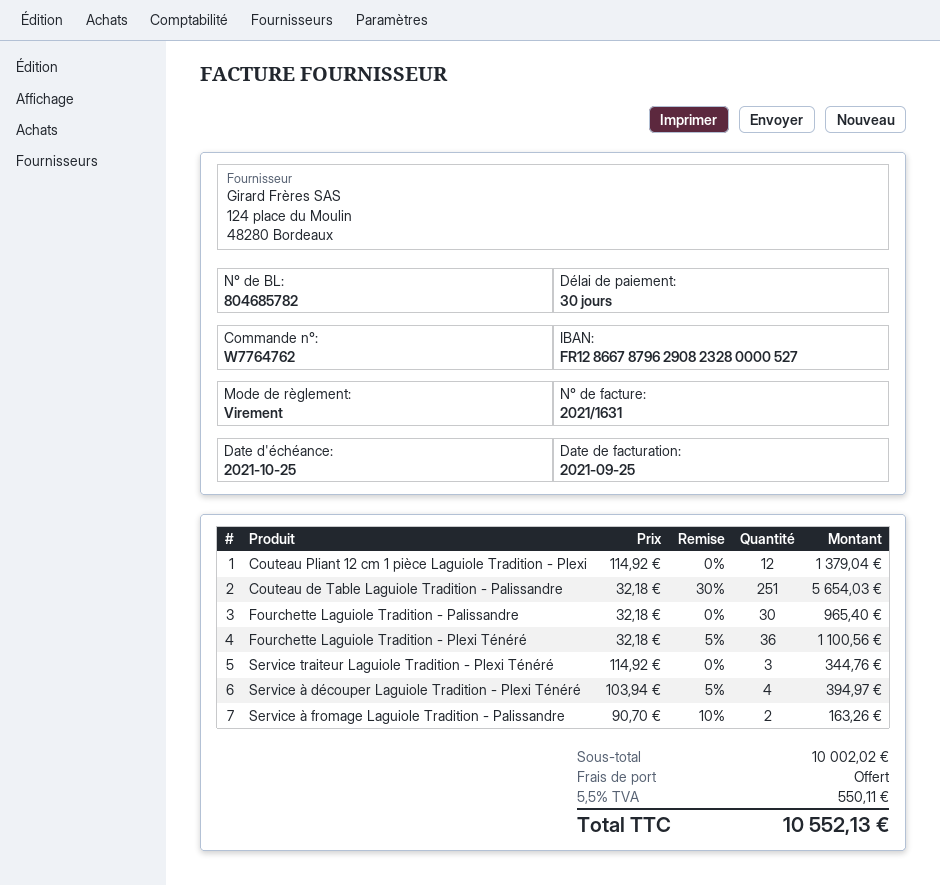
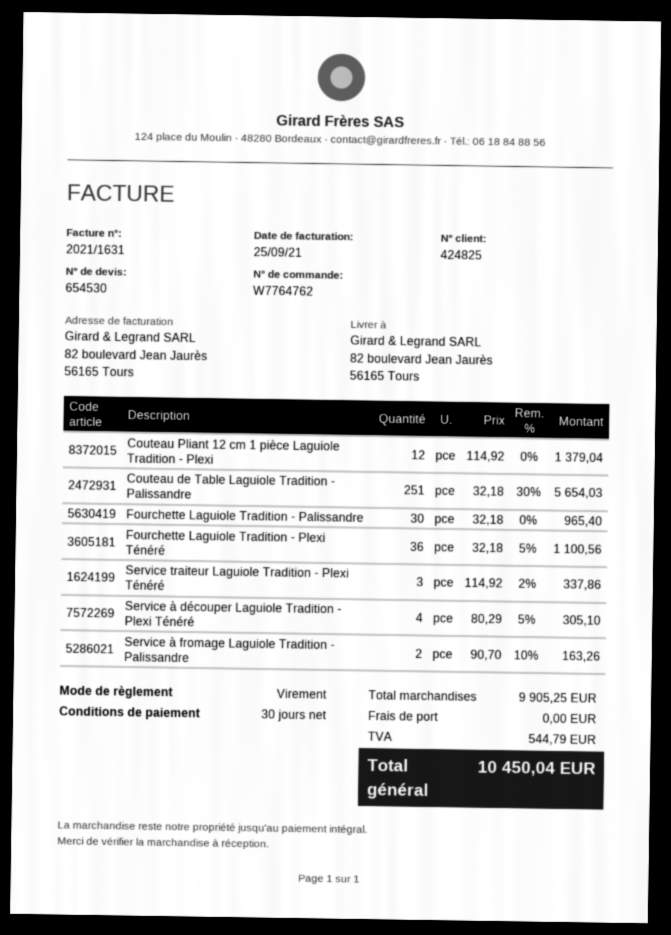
Service traiteur Laguiole Tradition - Plexi Ténéré: 3 x 114.92 = 344.76 -> 3 x 114.92 - 2% = 337.86
Service à découper Laguiole Tradition - Plexi Ténéré: 4 x 103.94 - 5% = 394.97 -> 4 x 80.29 - 5% = 305.10
subtotal: 10002.02 -> 9905.25
tax: 550.11 -> 544.79
total: 10552.13 -> 10450.04

